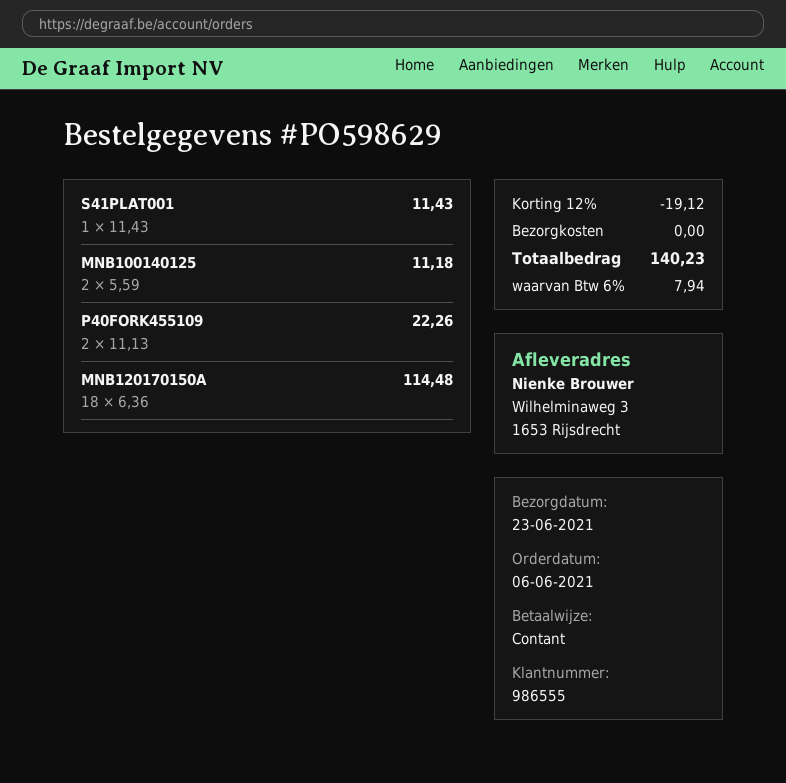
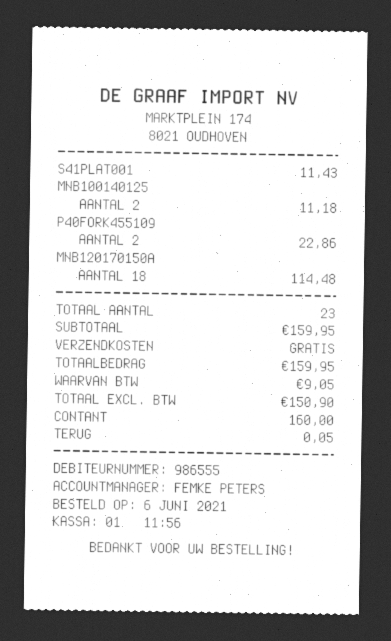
P40FORK455109: 2 for 22.26 -> 2 for 22.86
discount: 12% = 19.12 -> none
tax: 7.94 -> 9.05
total: 140.23 -> 159.95

